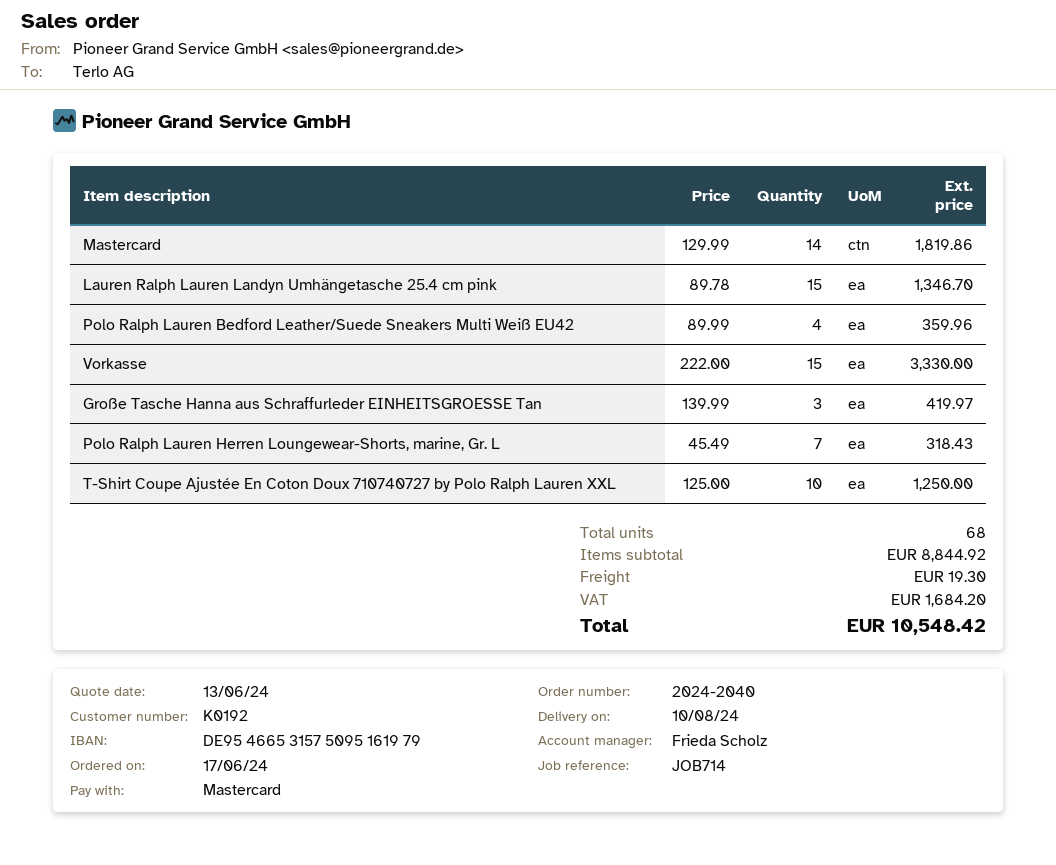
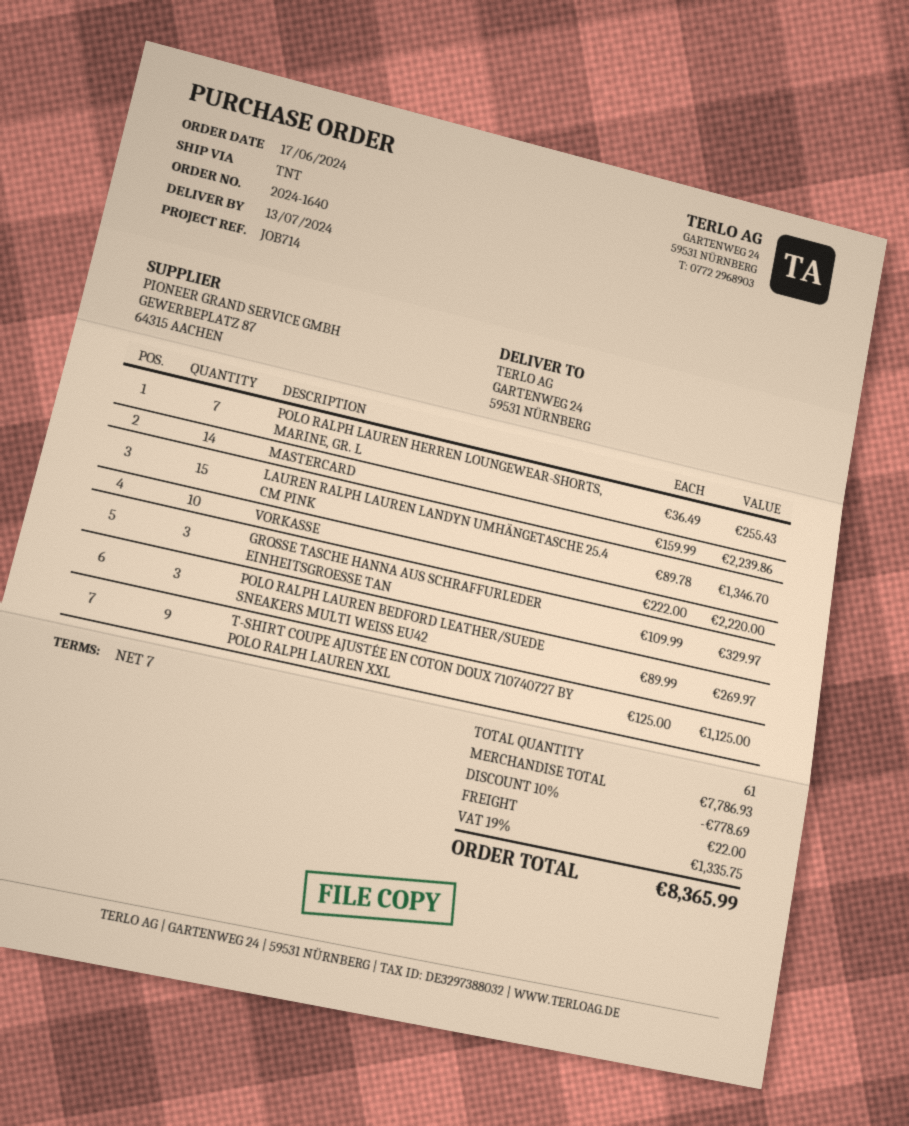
order number: 2024-2040 -> 2024-1640
delivery date: 2024-08-10 -> 2024-07-13
Mastercard: 14 x 129.99 = 1819.86 -> 14 x 159.99 = 2239.86
Polo Ralph Lauren Bedford Leather/Suede Sneakers Multi Weiß EU42: 4 x 89.99 = 359.96 -> 3 x 89.99 = 269.97
Vorkasse: 15 x 222.00 = 3330.00 -> 10 x 222.00 = 2220.00
Große Tasche Hanna aus Schraffurleder EINHEITSGROESSE Tan: 3 x 139.99 = 419.97 -> 3 x 109.99 = 329.97
Polo Ralph Lauren Herren Loungewear-Shorts, marine, Gr. L: 7 x 45.49 = 318.43 -> 7 x 36.49 = 255.43
T-Shirt Coupe Ajustée En Coton Doux 710740727 by Polo Ralph Lauren XXL: 10 x 125.00 = 1250.00 -> 9 x 125.00 = 1125.00
total quantity: 68 -> 61
subtotal: 8844.92 -> 7786.93
discount: none -> 10% = 778.69
shipping: 19.30 -> 22.00
tax: 1684.20 -> 1335.75
total: 10548.42 -> 8365.99

